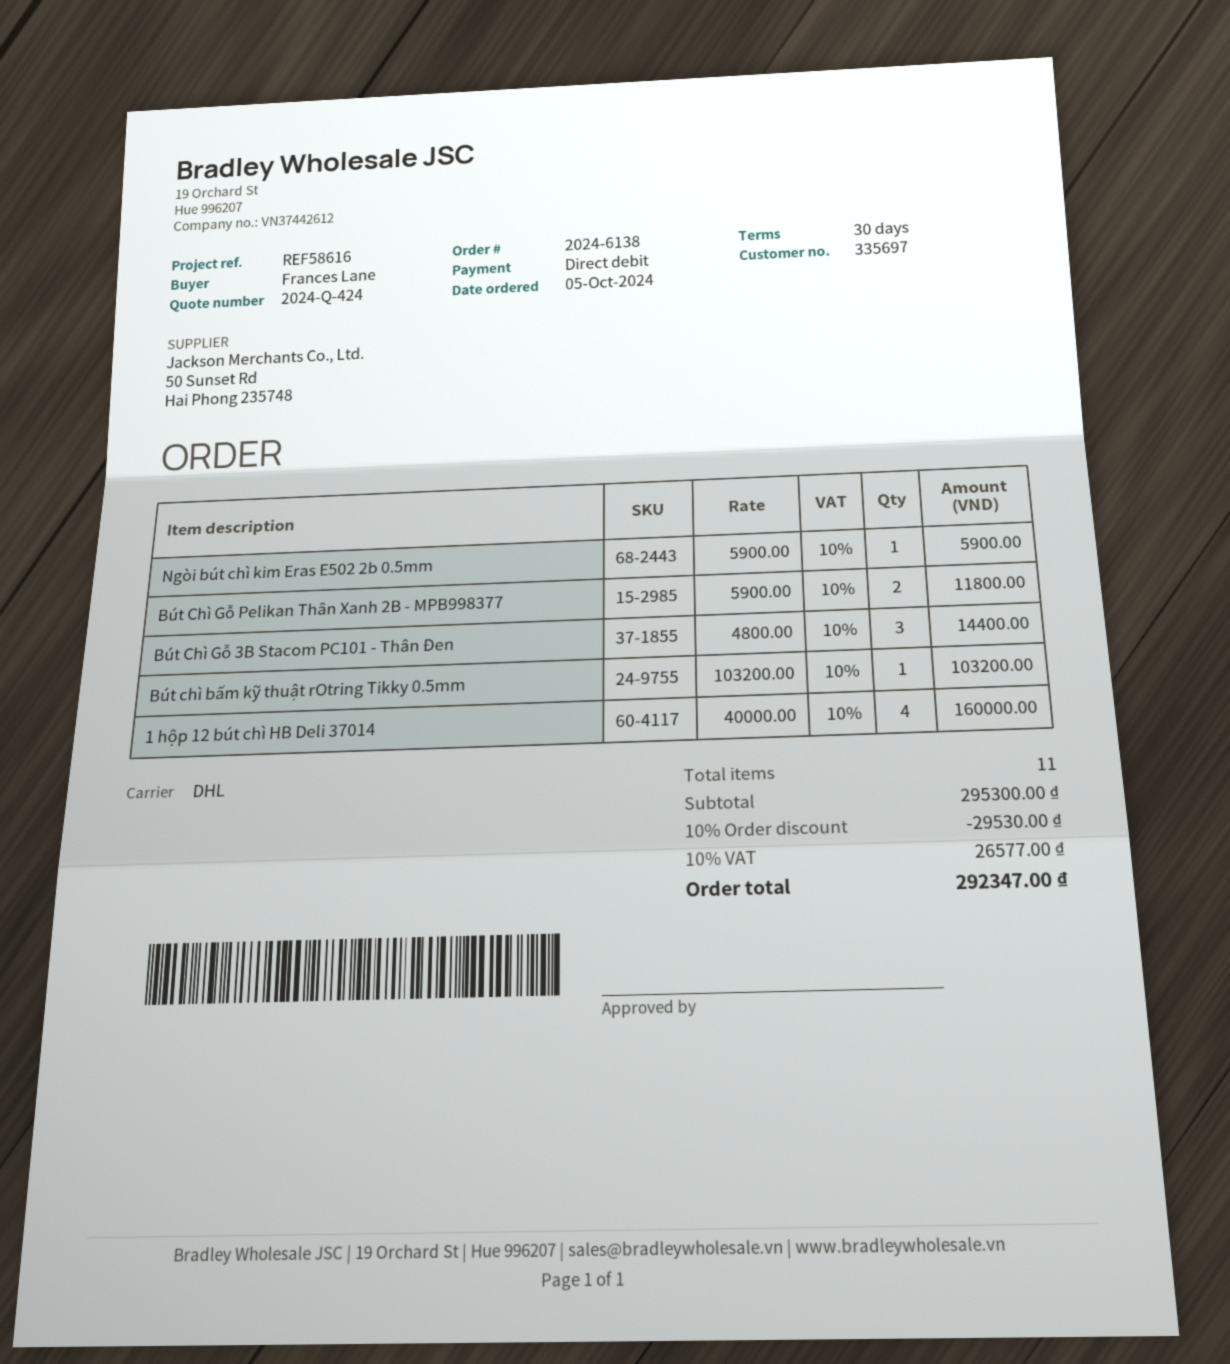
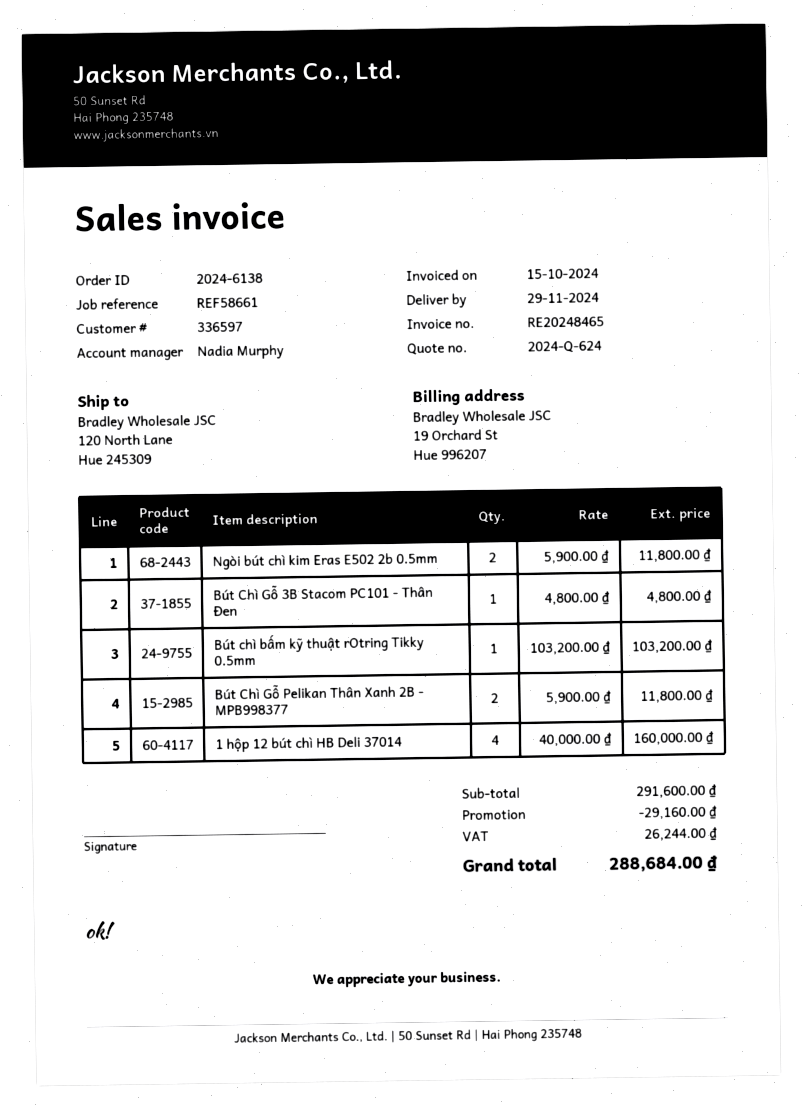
quote number: 2024-Q-424 -> 2024-Q-624
customer number: 335697 -> 336597
reference: REF58616 -> REF58661
Ngòi bút chì kim Eras E502 2b 0.5mm: 1 x 5900.00 = 5900.00 -> 2 x 5900.00 = 11800.00
Bút Chì Gỗ 3B Stacom PC101 - Thân Đen: 3 x 4800.00 = 14400.00 -> 1 x 4800.00 = 4800.00
subtotal: 295300.00 -> 291600.00
discount: 29530.00 -> 29160.00
tax: 26577.00 -> 26244.00
total: 292347.00 -> 288684.00

